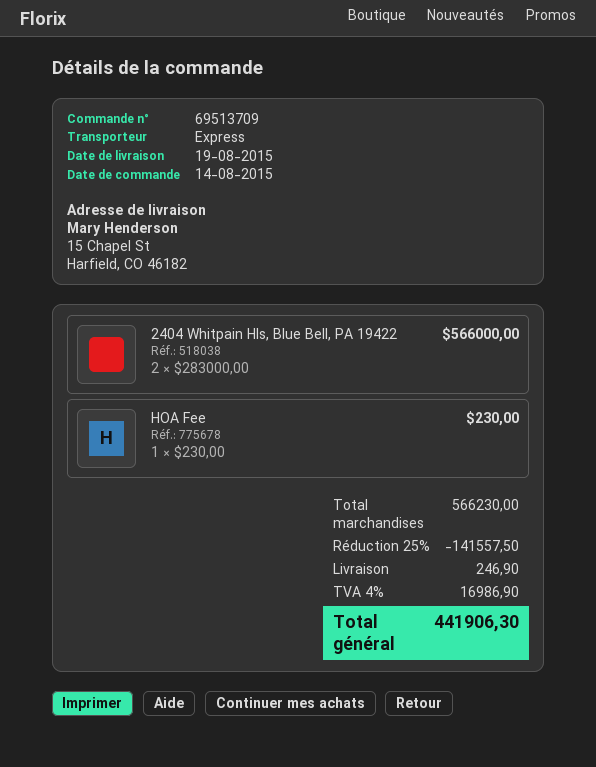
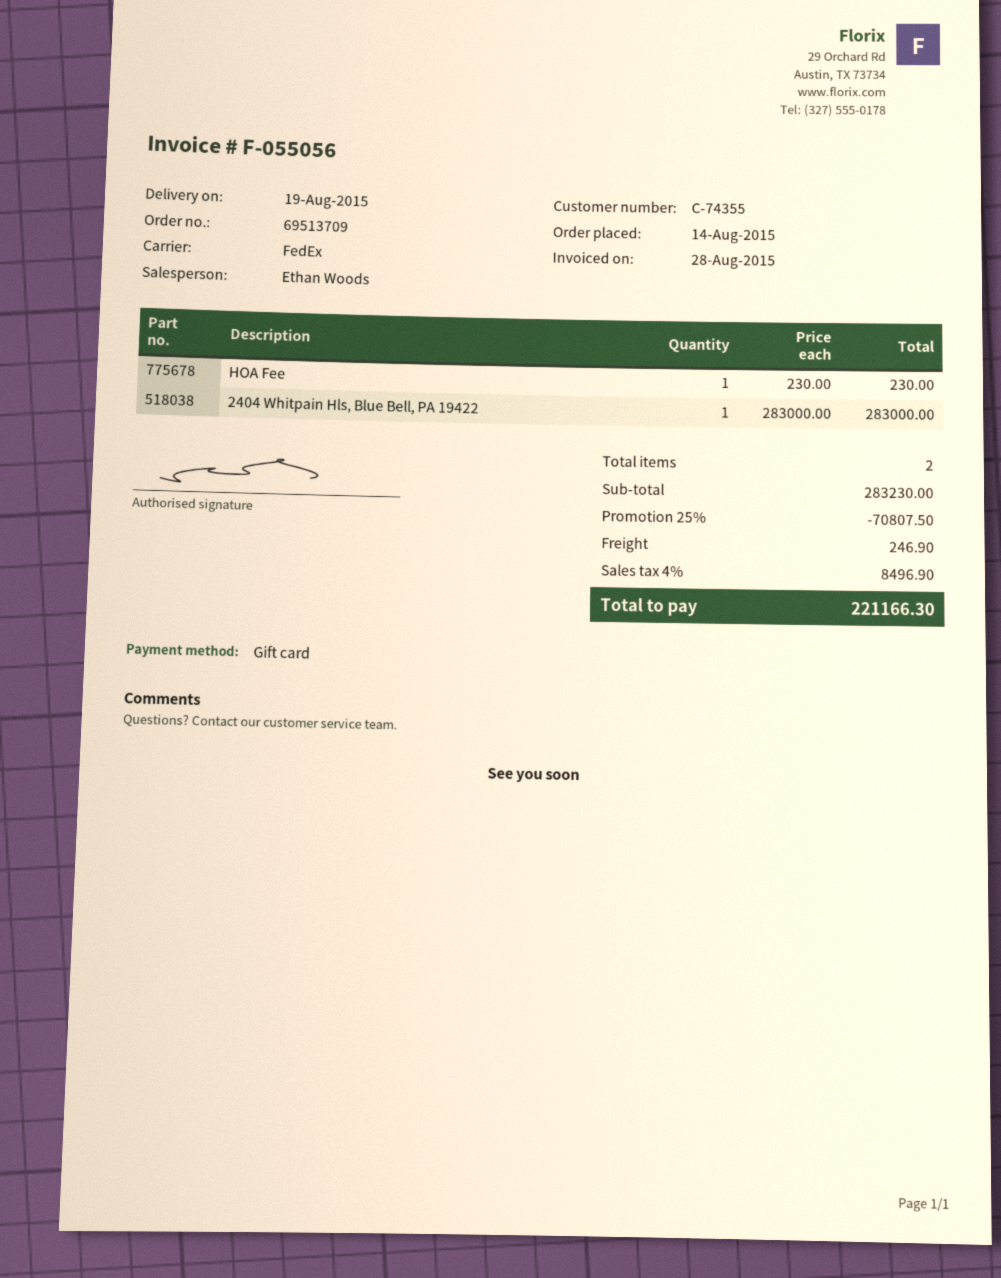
shipping method: express -> FedEx
2404 Whitpain Hls, Blue Bell, PA 19422: 2 x 283000.00 = 566000.00 -> 1 x 283000.00 = 283000.00
subtotal: 566230.00 -> 283230.00
discount: 25% = 141557.50 -> 25% = 70807.50
tax: 4% = 16986.90 -> 4% = 8496.90
total: 441906.30 -> 221166.30

